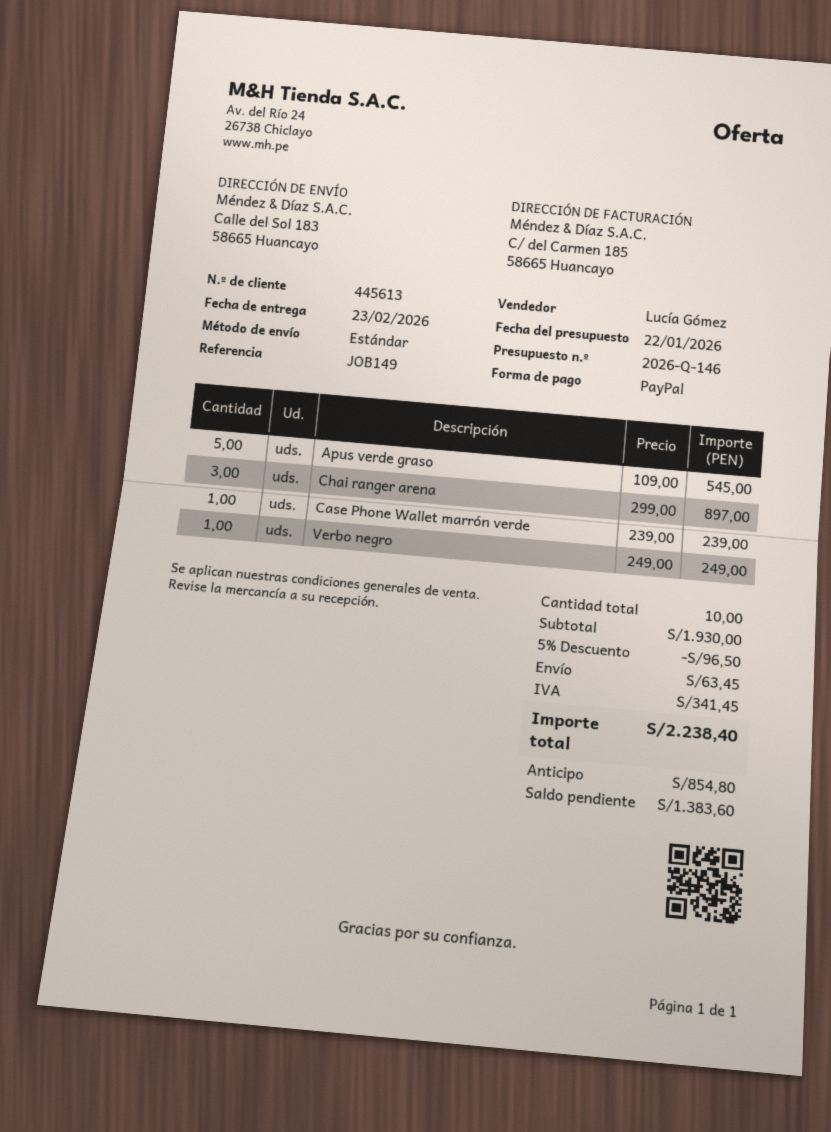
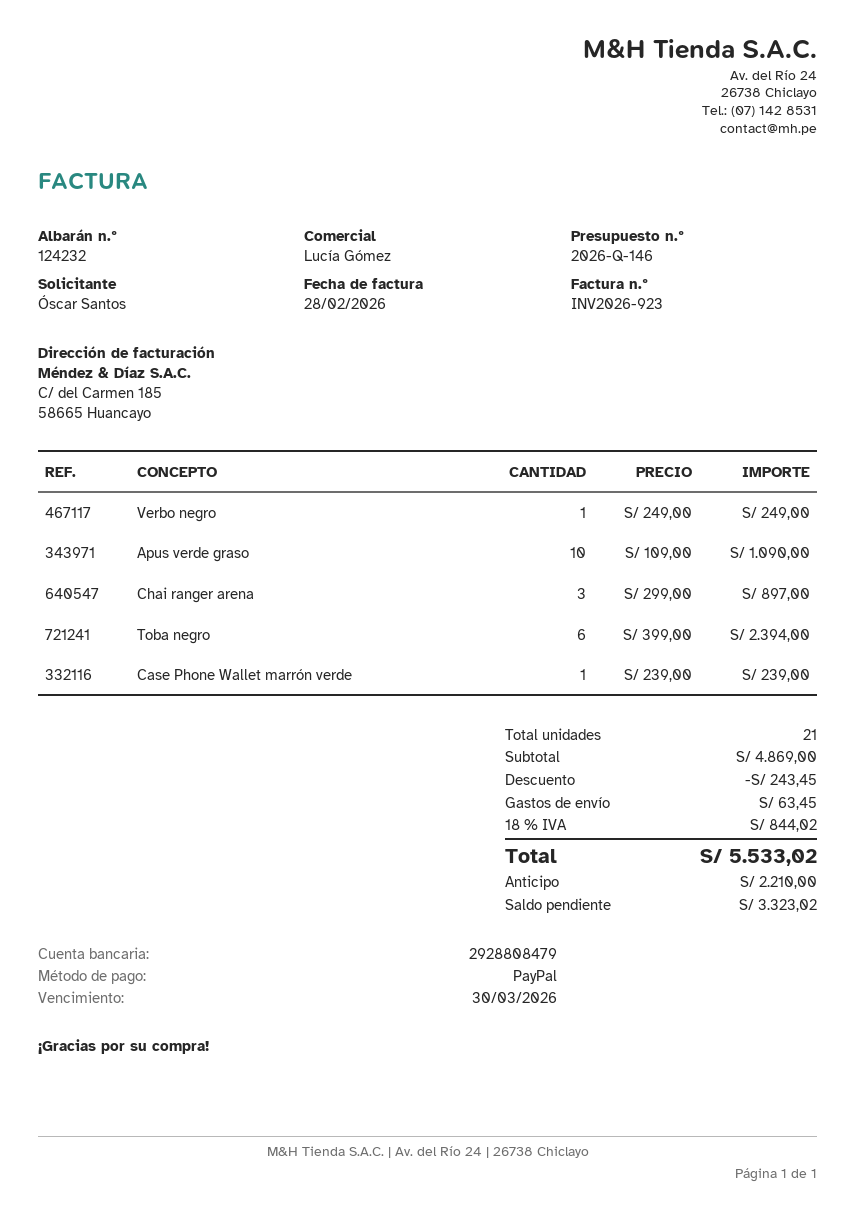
Apus verde graso: 5 x 109.00 = 545.00 -> 10 x 109.00 = 1090.00
Toba negro: none -> 6 x 399.00 = 2394.00
total quantity: 10 -> 21
subtotal: 1930.00 -> 4869.00
discount: 96.50 -> 243.45
tax: 341.45 -> 844.02
total: 2238.40 -> 5533.02
deposit: 854.80 -> 2210.00
balance: 1383.60 -> 3323.02

